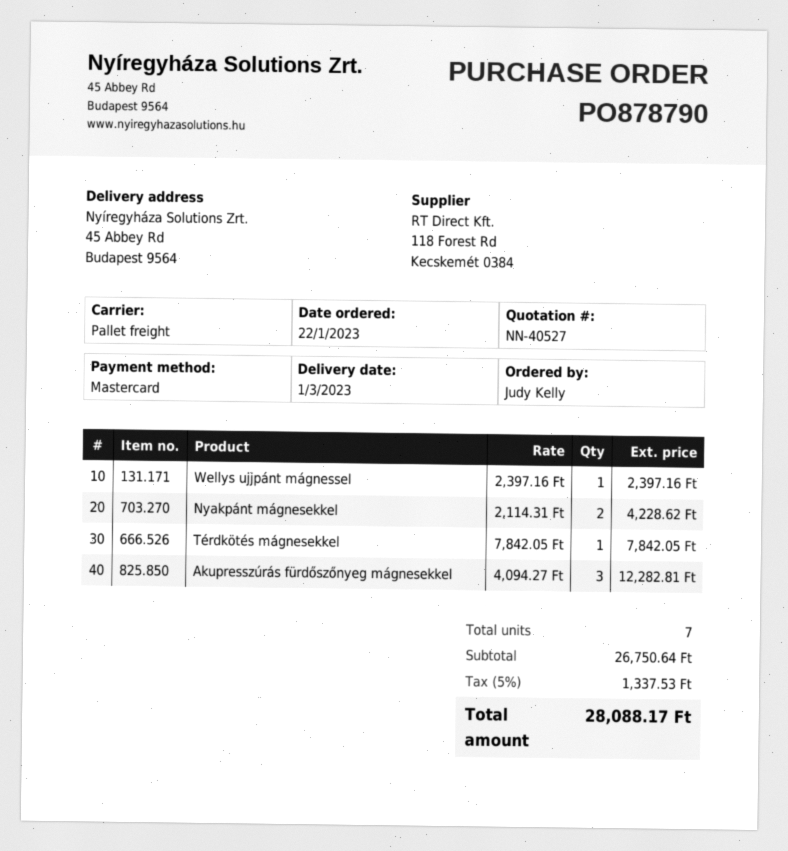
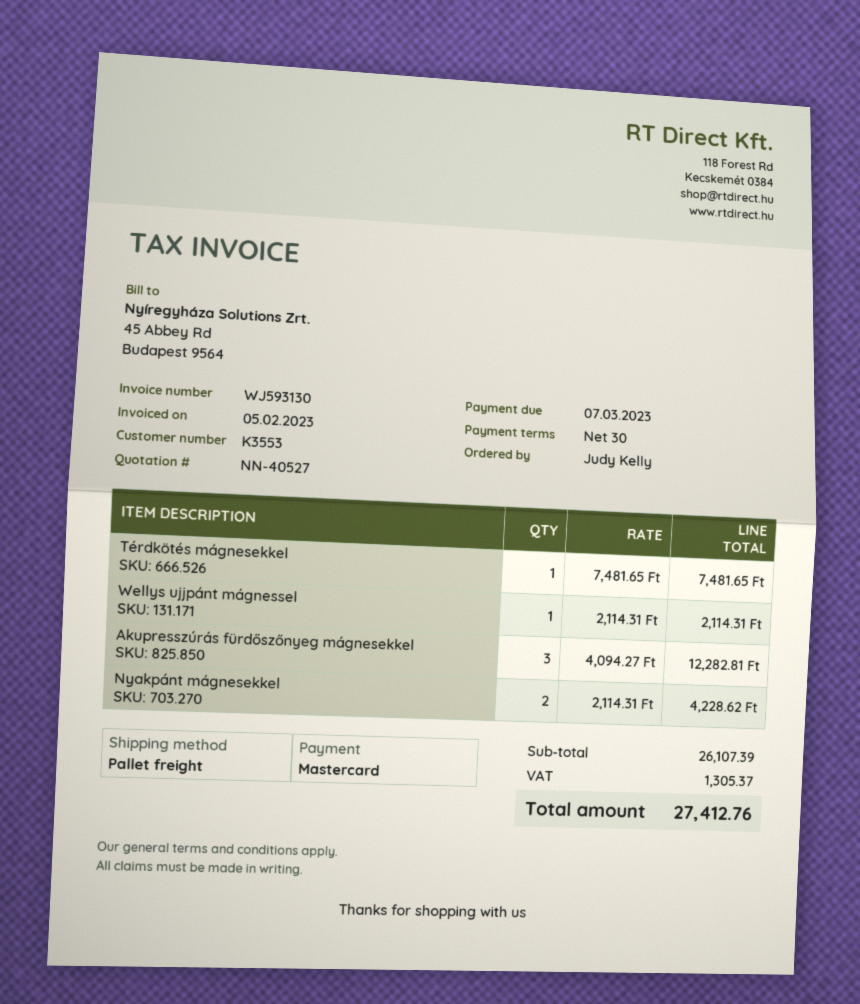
Wellys ujjpánt mágnessel: 1 x 2397.16 = 2397.16 -> 1 x 2114.31 = 2114.31
Térdkötés mágnesekkel: 1 x 7842.05 = 7842.05 -> 1 x 7481.65 = 7481.65
subtotal: 26750.64 -> 26107.39
tax: 1337.53 -> 1305.37
total: 28088.17 -> 27412.76

